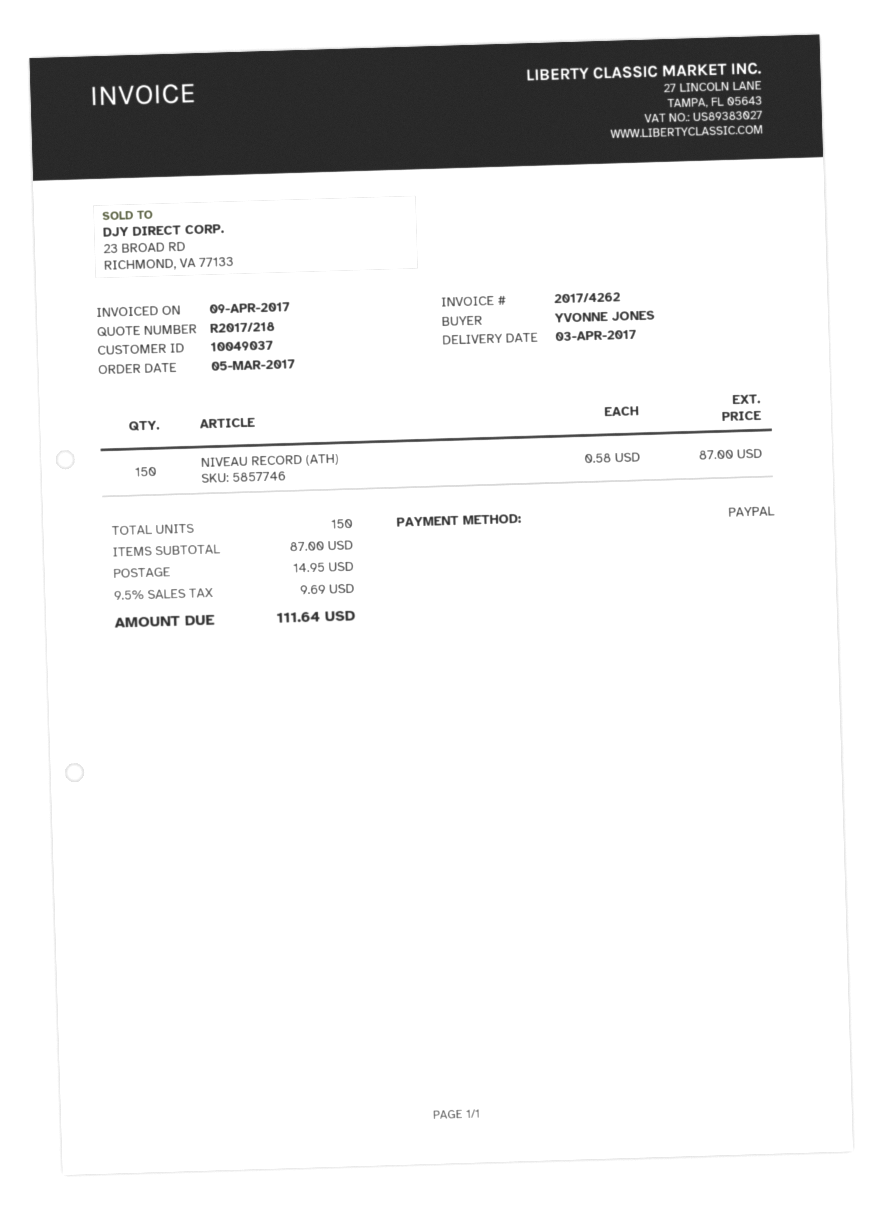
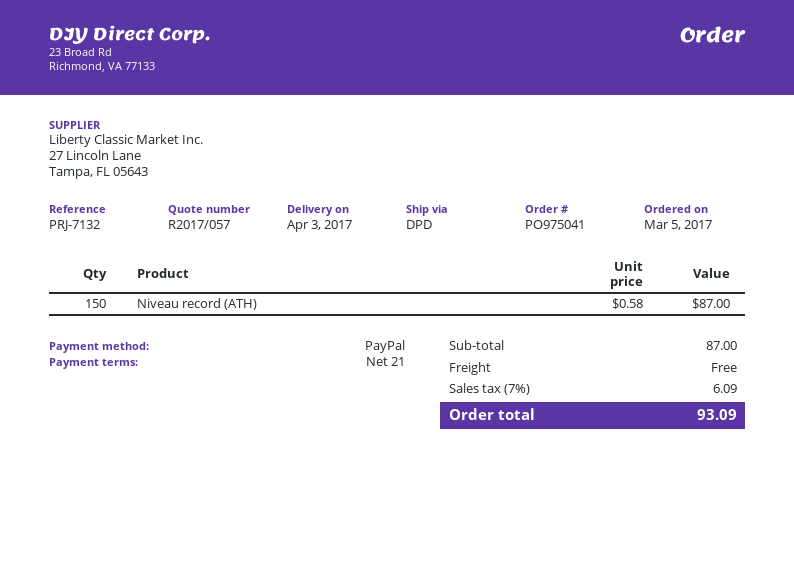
quote number: R2017/218 -> R2017/057
shipping: 14.95 -> 0.00
tax: 9.5% = 9.69 -> 7% = 6.09
total: 111.64 -> 93.09

